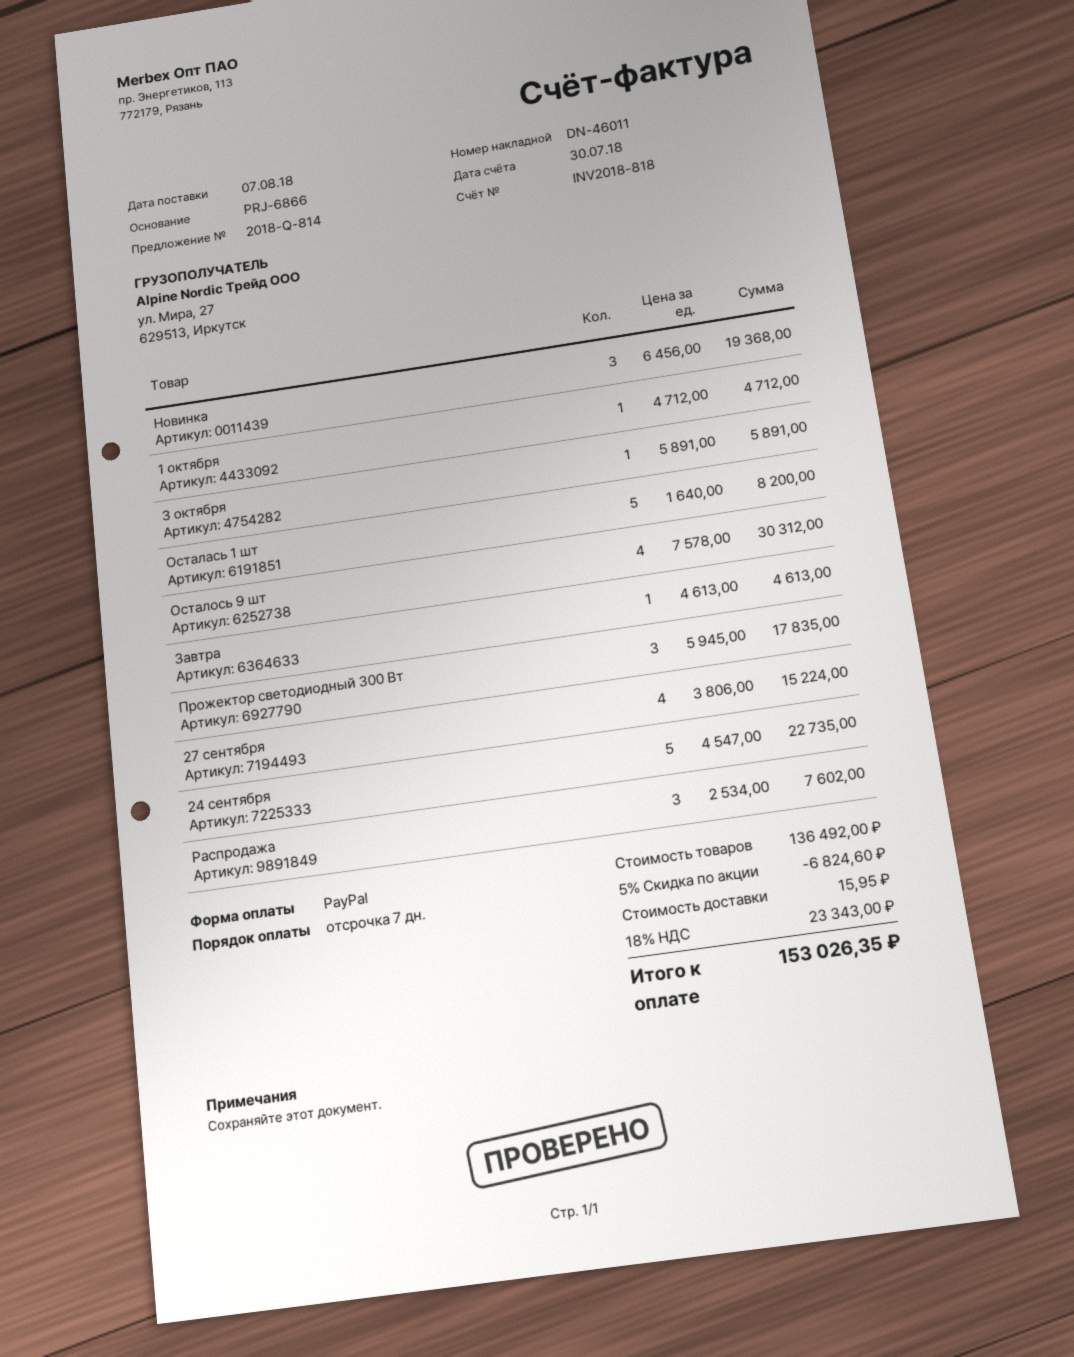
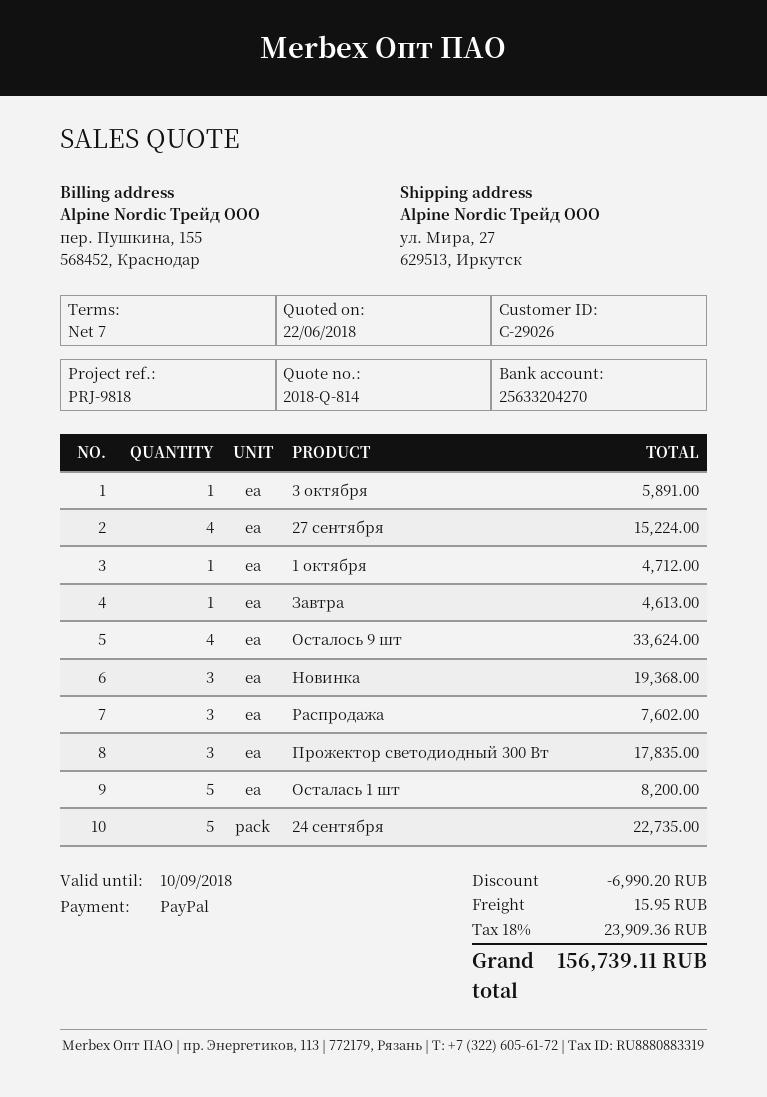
reference: PRJ-6866 -> PRJ-9818
Осталось 9 шт: 4 for 30312.00 -> 4 for 33624.00
discount: 6824.60 -> 6990.20
tax: 18% = 23343.00 -> 18% = 23909.36
total: 153026.35 -> 156739.11

